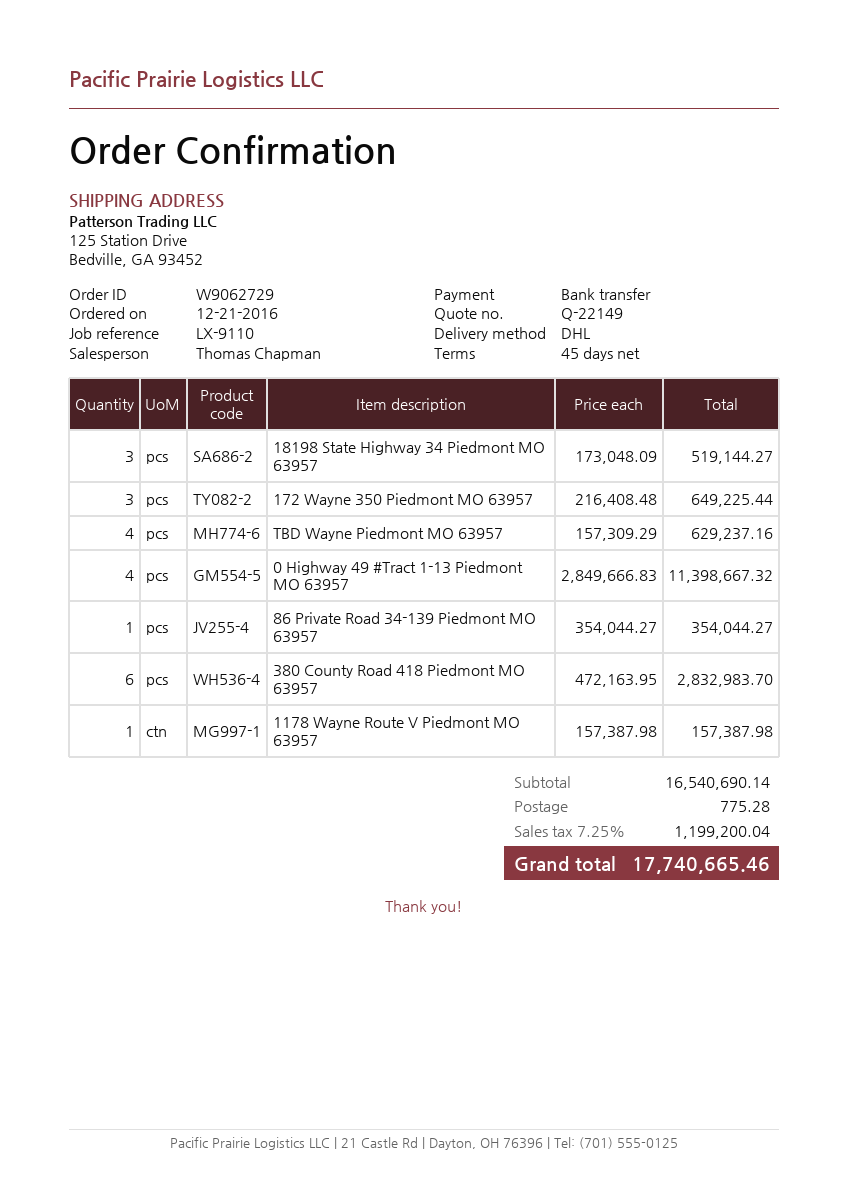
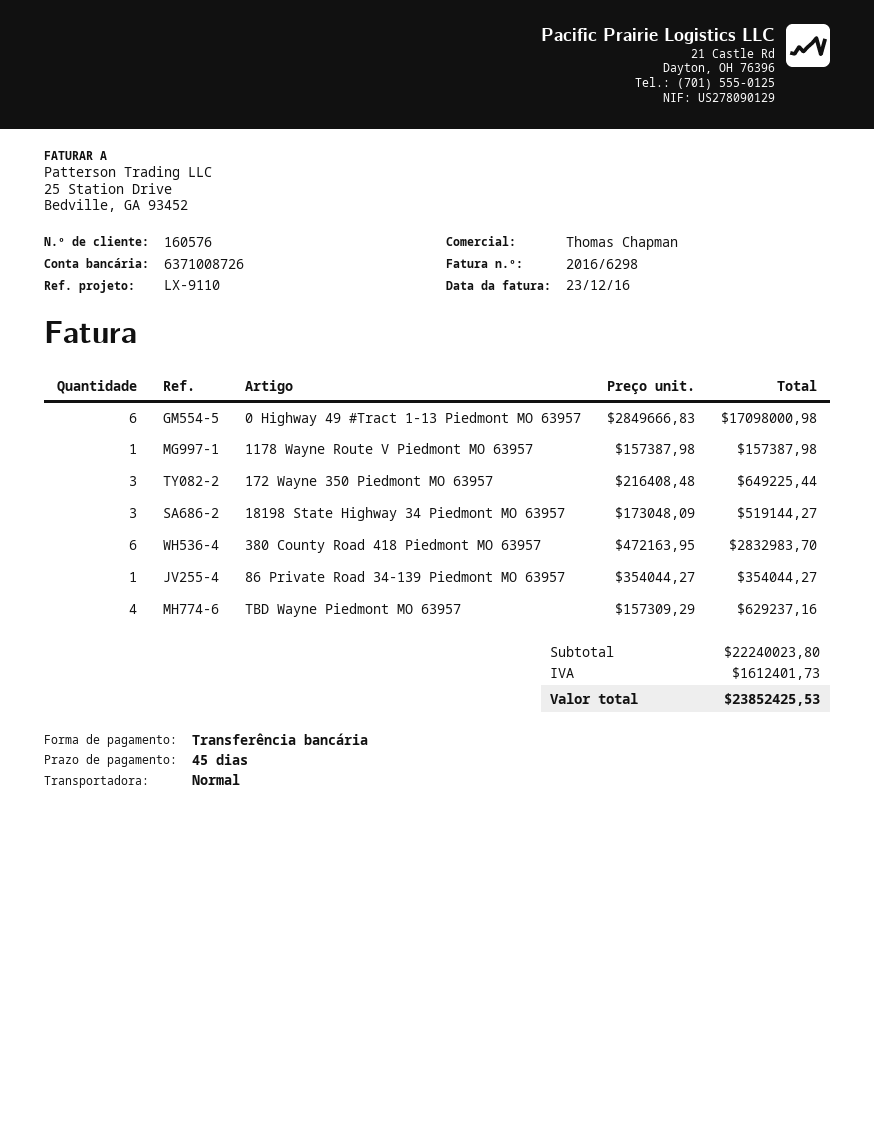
shipping method: DHL -> standard
0 Highway 49 #Tract 1-13 Piedmont MO 63957: 4 x 2849666.83 = 11398667.32 -> 6 x 2849666.83 = 17098000.98
subtotal: 16540690.14 -> 22240023.80
shipping: 775.28 -> none
tax: 1199200.04 -> 1612401.73
total: 17740665.46 -> 23852425.53

